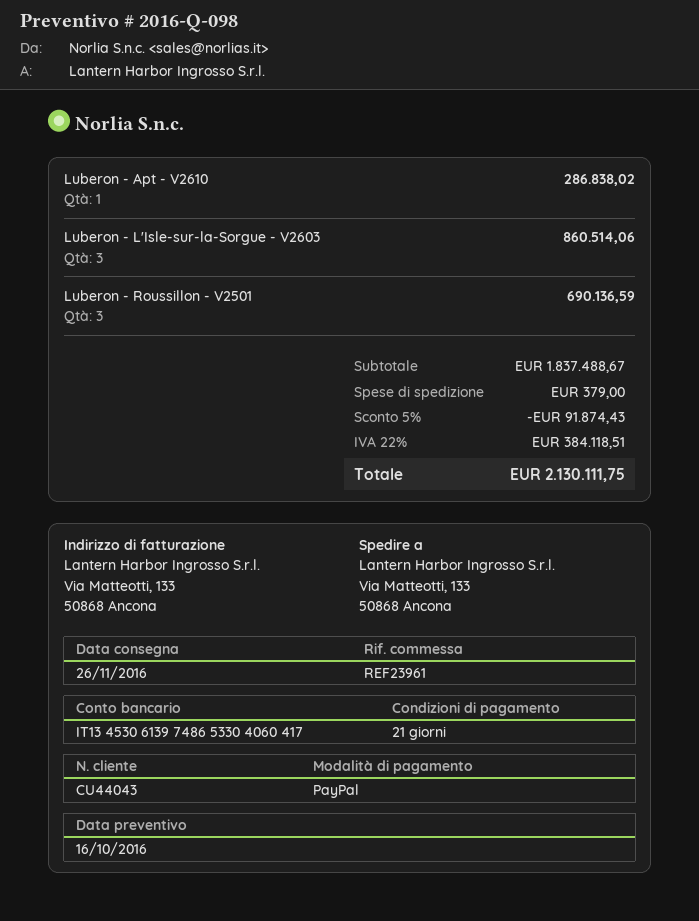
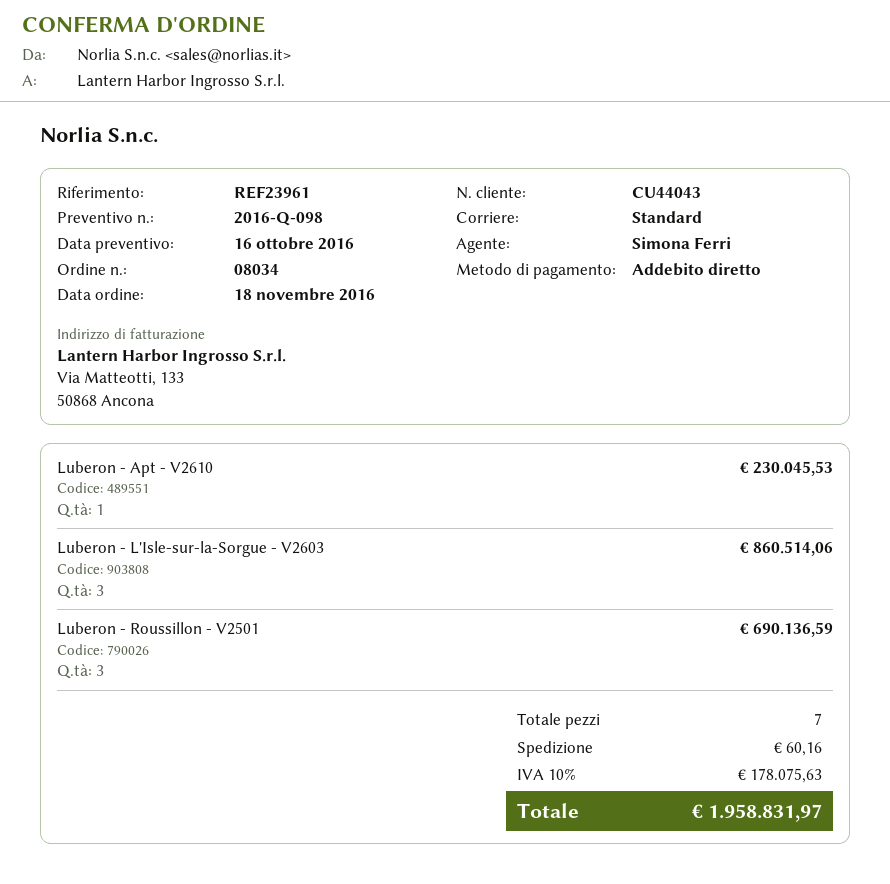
payment method: PayPal -> direct debit
Luberon - Apt - V2610: 1 for 286838.02 -> 1 for 230045.53
discount: 5% = 91874.43 -> none
shipping: 379.00 -> 60.16
tax: 22% = 384118.51 -> 10% = 178075.63
total: 2130111.75 -> 1958831.97

